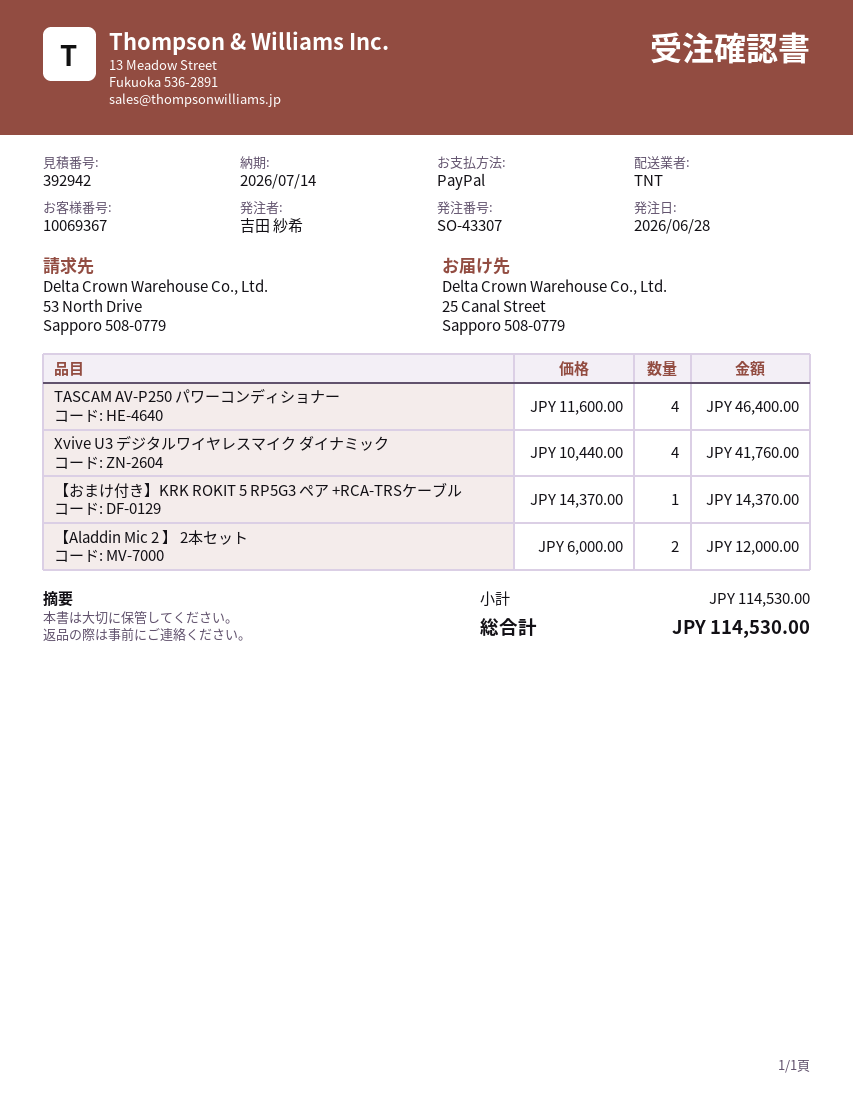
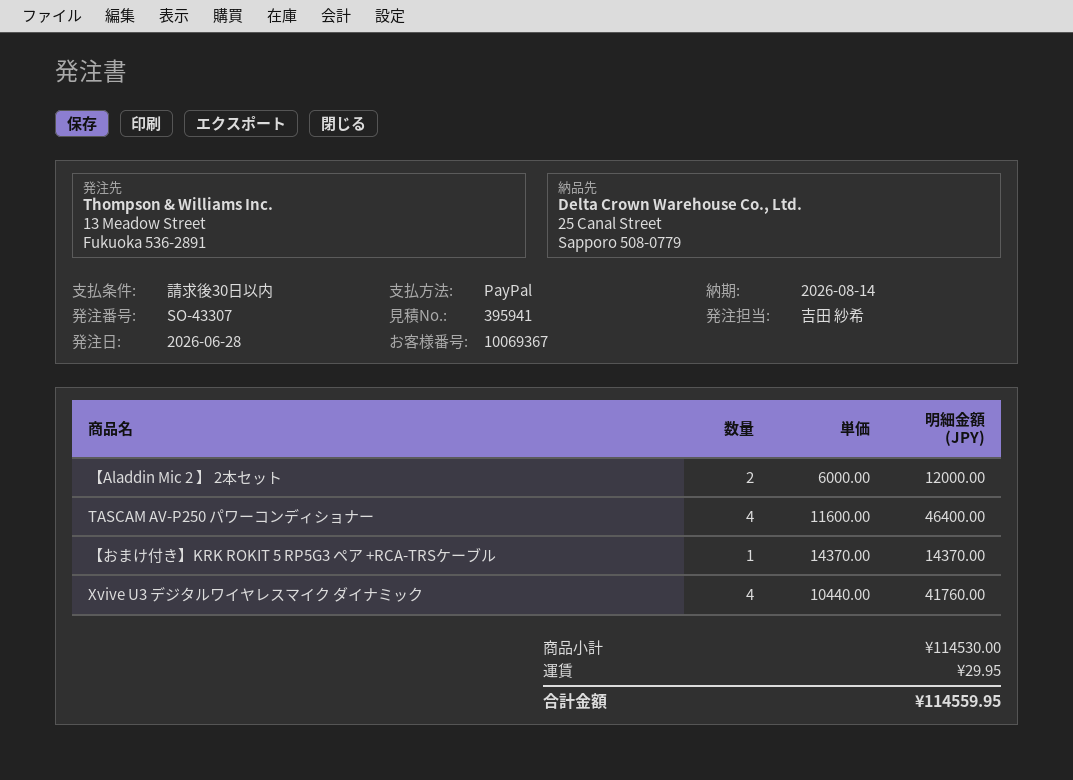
quote number: 392942 -> 395941
delivery date: 2026-07-14 -> 2026-08-14
shipping: none -> 29.95
total: 114530.00 -> 114559.95

